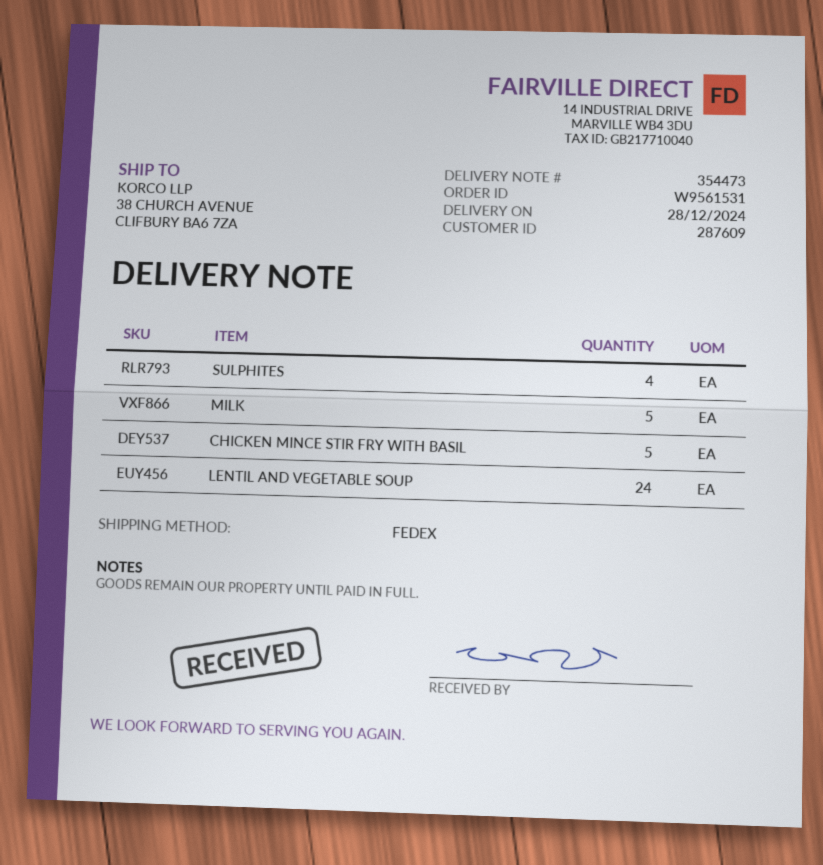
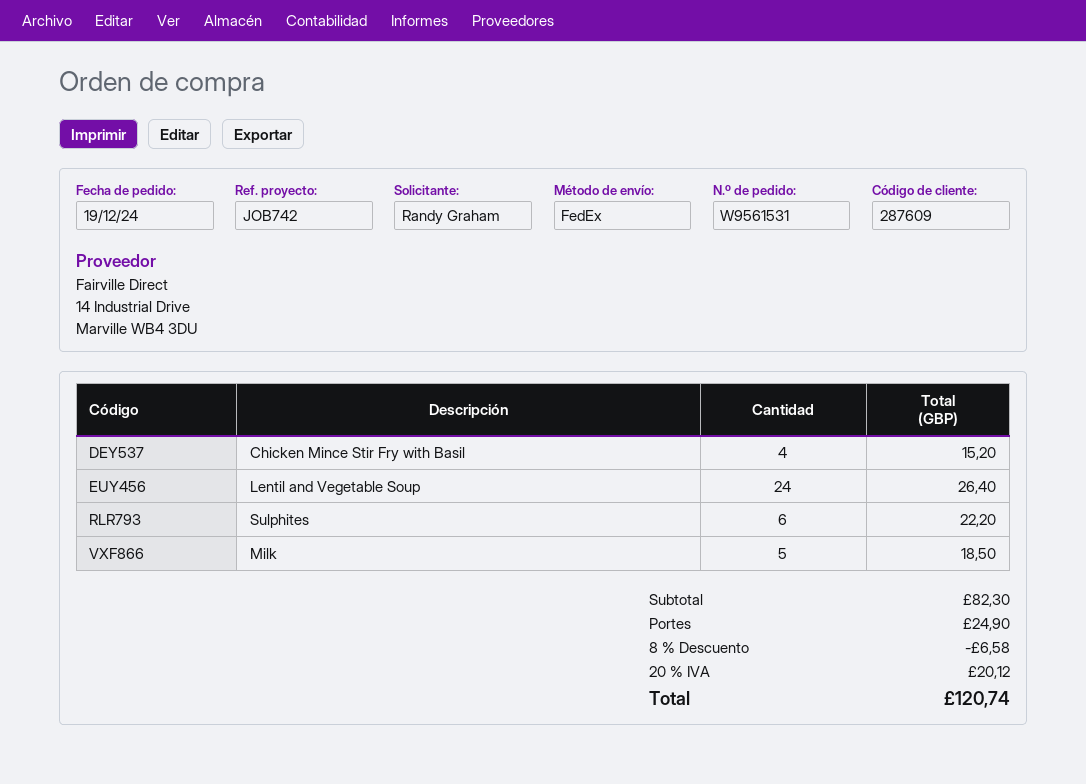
SULPHITES: 4 -> 6
CHICKEN MINCE STIR FRY WITH BASIL: 5 -> 4

